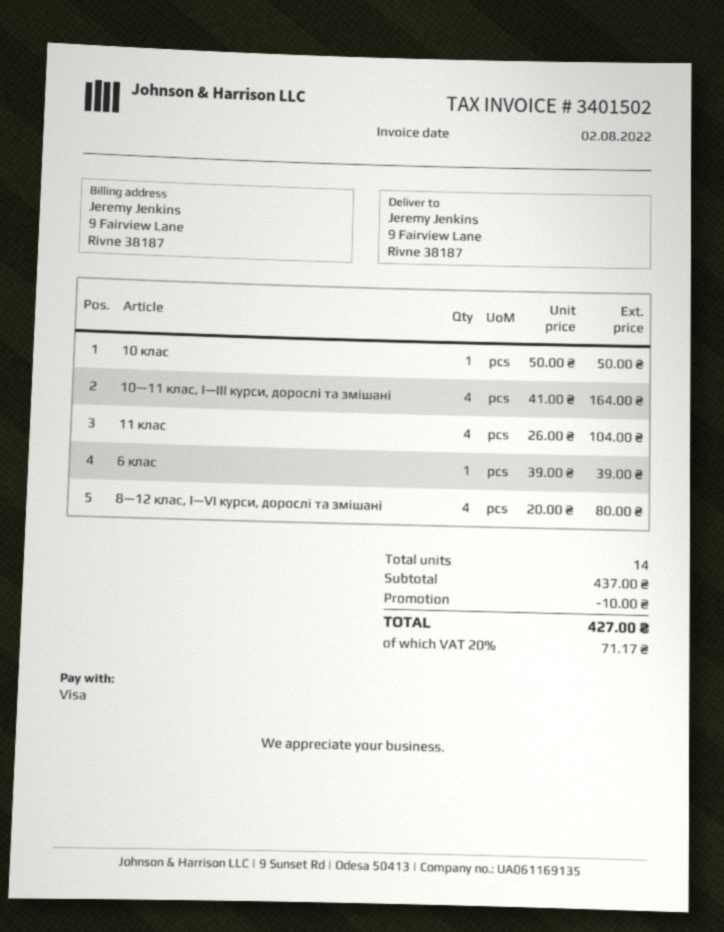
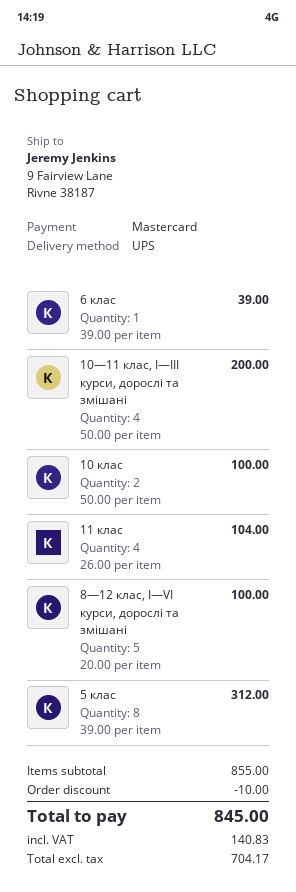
payment method: Visa -> Mastercard
10 клас: 1 x 50.00 = 50.00 -> 2 x 50.00 = 100.00
10—11 клас, I—III курси, дорослі та змішані: 4 x 41.00 = 164.00 -> 4 x 50.00 = 200.00
8—12 клас, I—VI курси, дорослі та змішані: 4 x 20.00 = 80.00 -> 5 x 20.00 = 100.00
5 клас: none -> 8 x 39.00 = 312.00
subtotal: 437.00 -> 855.00
tax: 71.17 -> 140.83
total: 427.00 -> 845.00

